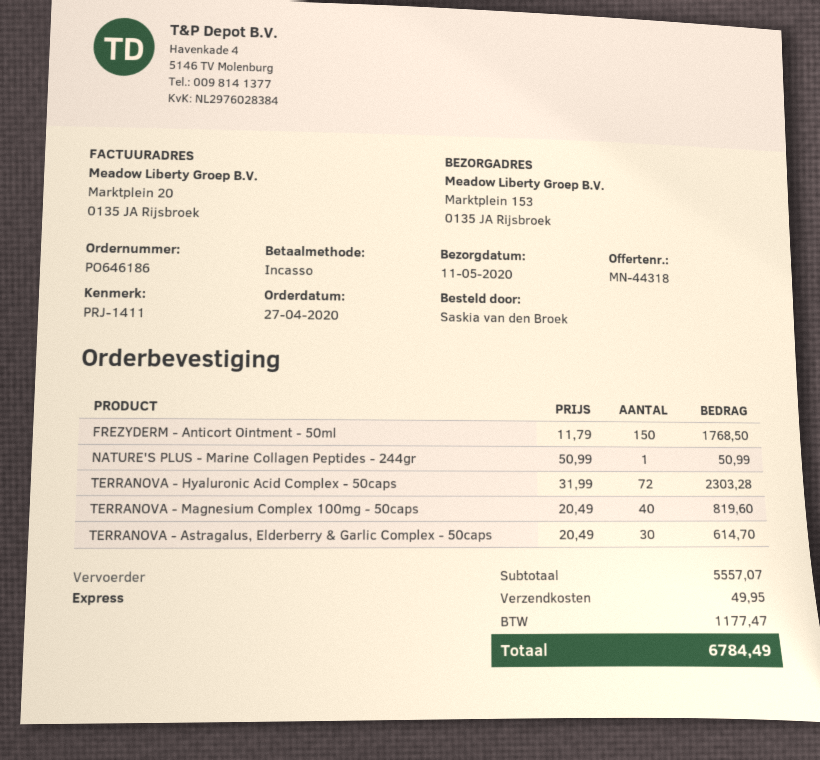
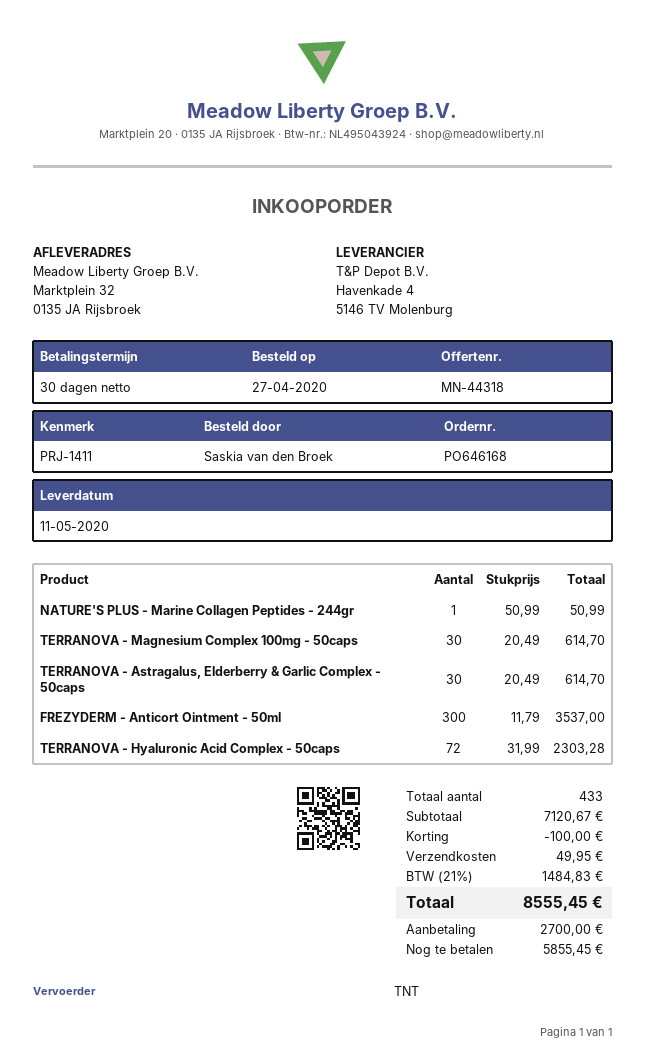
order number: PO646186 -> PO646168
shipping method: express -> TNT
ship to: Marktplein 153, 0135 JA Rijsbroek -> Marktplein 32, 0135 JA Rijsbroek
FREZYDERM - Anticort Ointment - 50ml: 150 x 11.79 = 1768.50 -> 300 x 11.79 = 3537.00
TERRANOVA - Magnesium Complex 100mg - 50caps: 40 x 20.49 = 819.60 -> 30 x 20.49 = 614.70
subtotal: 5557.07 -> 7120.67
discount: none -> 100.00
tax: 1177.47 -> 1484.83
total: 6784.49 -> 8555.45

